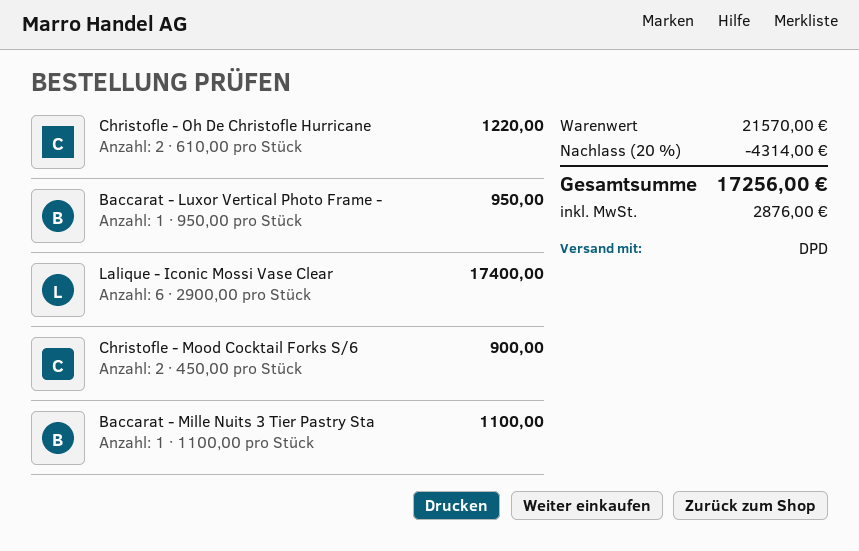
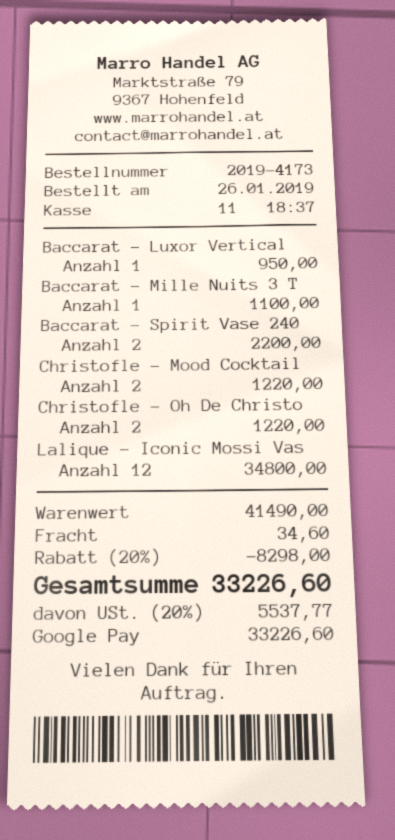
Lalique - Iconic Mossi Vase Clear: 6 for 17400.00 -> 12 for 34800.00
Christofle - Mood Cocktail Forks S/6: 2 for 900.00 -> 2 for 1220.00
Baccarat - Spirit Vase 240: none -> 2 for 2200.00
subtotal: 21570.00 -> 41490.00
discount: 20% = 4314.00 -> 20% = 8298.00
shipping: none -> 34.60
tax: 2876.00 -> 5537.77
total: 17256.00 -> 33226.60

